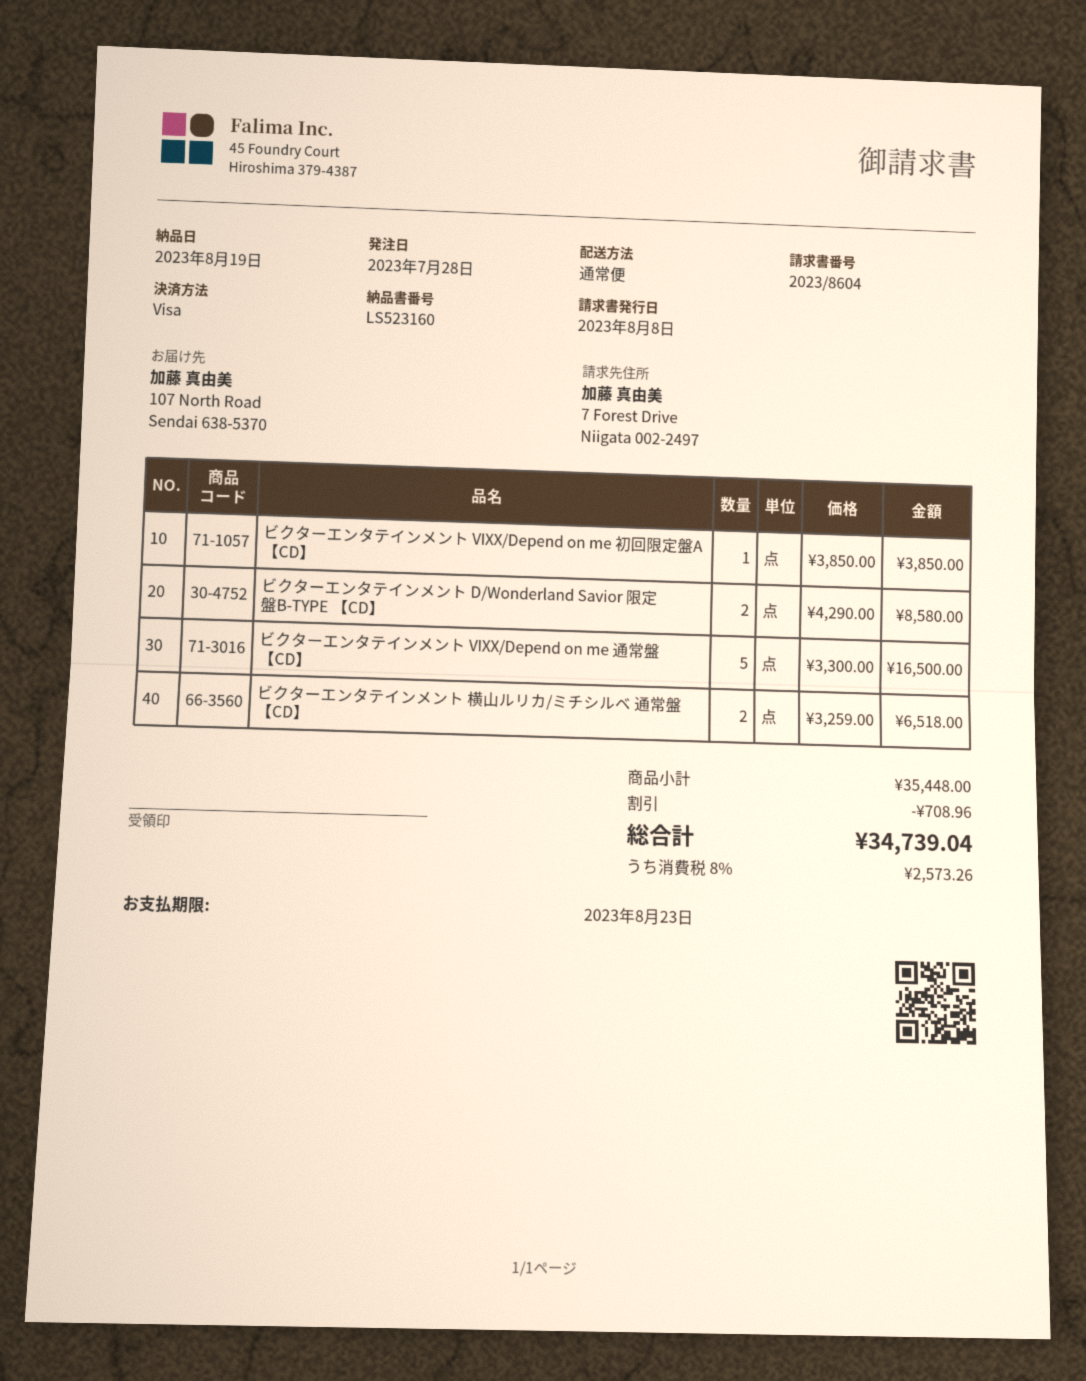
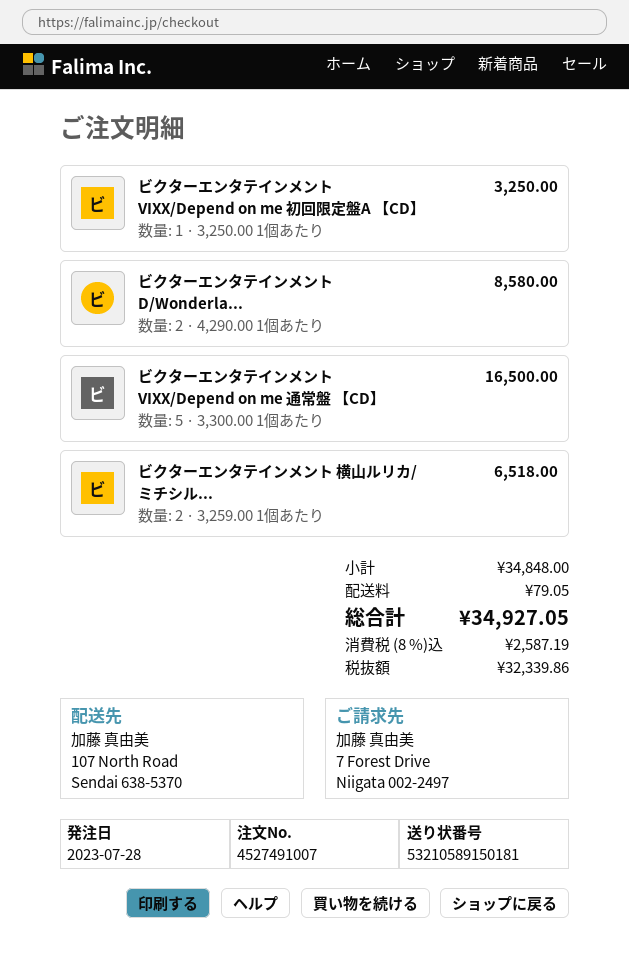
ビクターエンタテインメント VIXX/Depend on me 初回限定盤A 【CD】: 1 x 3850.00 = 3850.00 -> 1 x 3250.00 = 3250.00
subtotal: 35448.00 -> 34848.00
discount: 708.96 -> none
shipping: none -> 79.05
tax: 8% = 2573.26 -> 8% = 2587.19
total: 34739.04 -> 34927.05

